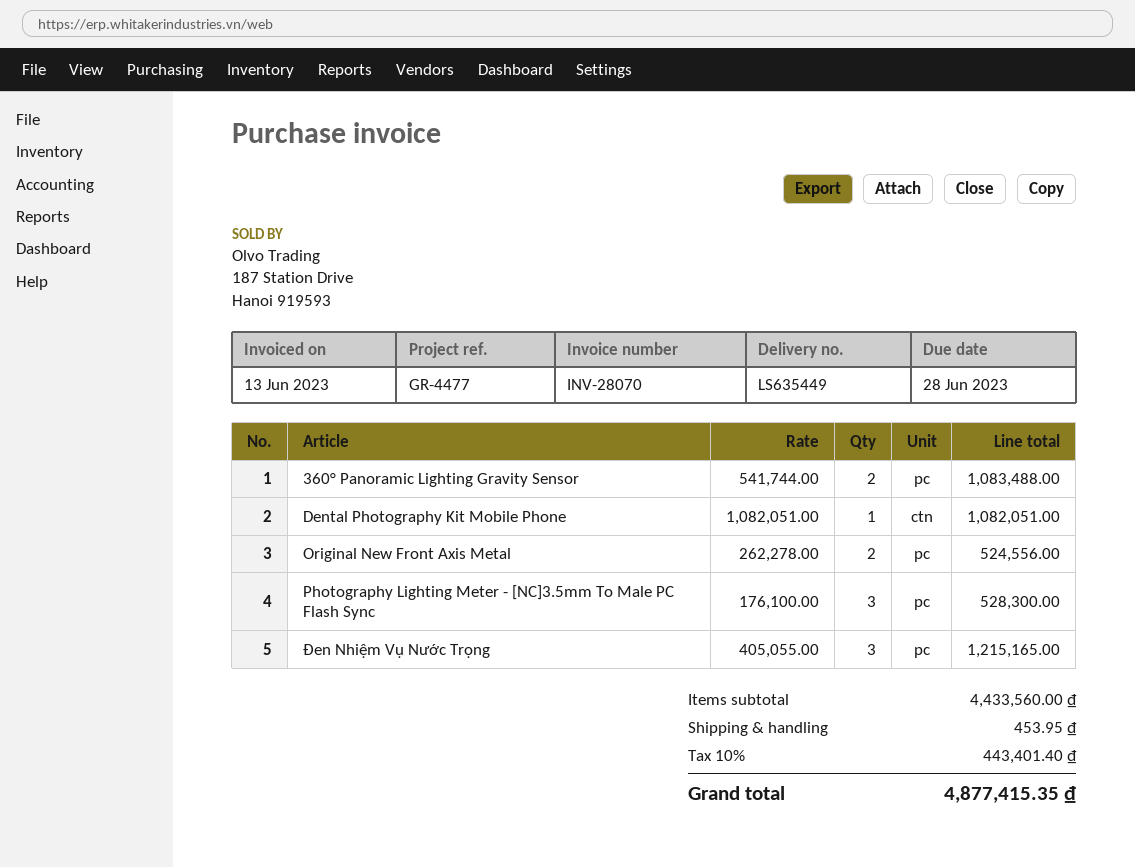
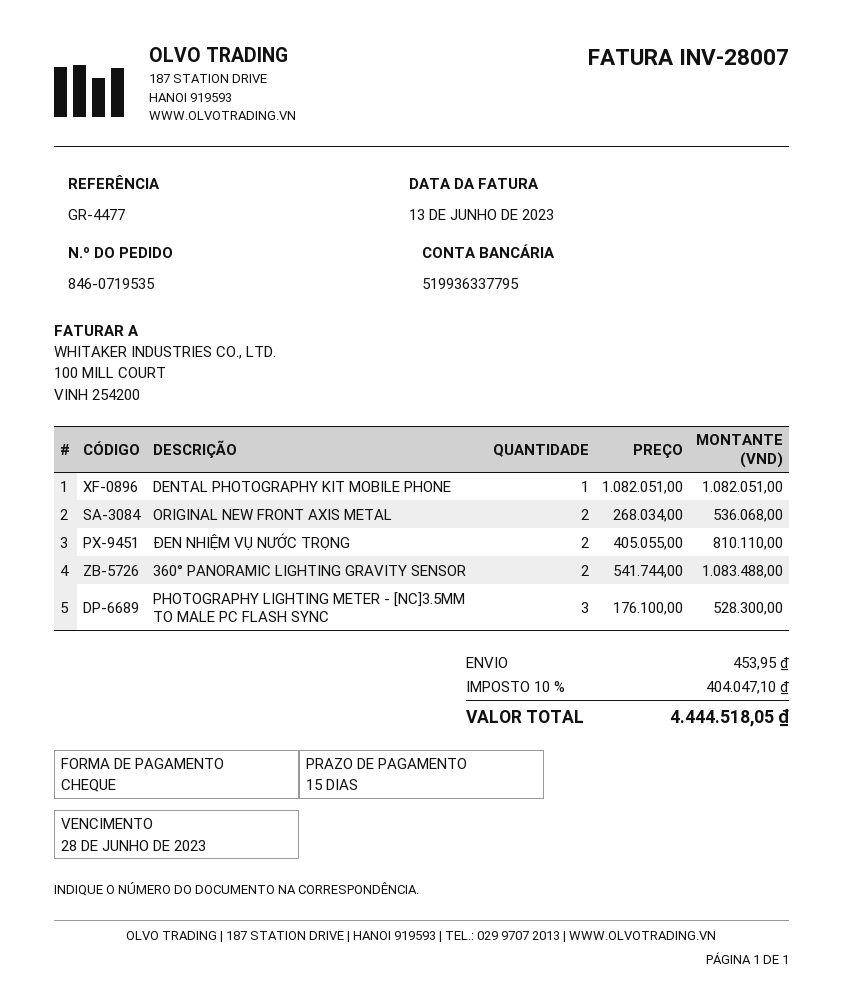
invoice number: INV-28070 -> INV-28007
Original New Front Axis Metal: 2 x 262278.00 = 524556.00 -> 2 x 268034.00 = 536068.00
Đen Nhiệm Vụ Nước Trọng: 3 x 405055.00 = 1215165.00 -> 2 x 405055.00 = 810110.00
tax: 10% = 443401.40 -> 10% = 404047.10
total: 4877415.35 -> 4444518.05

